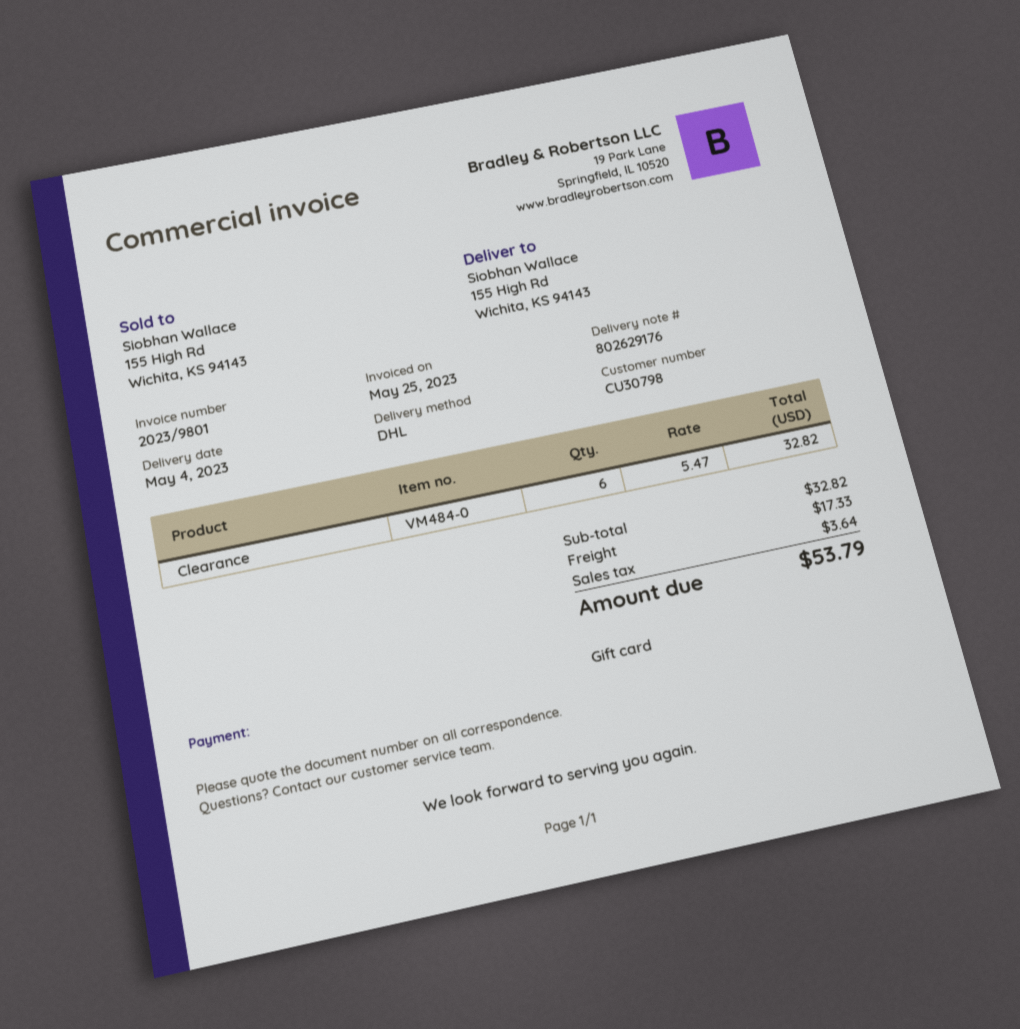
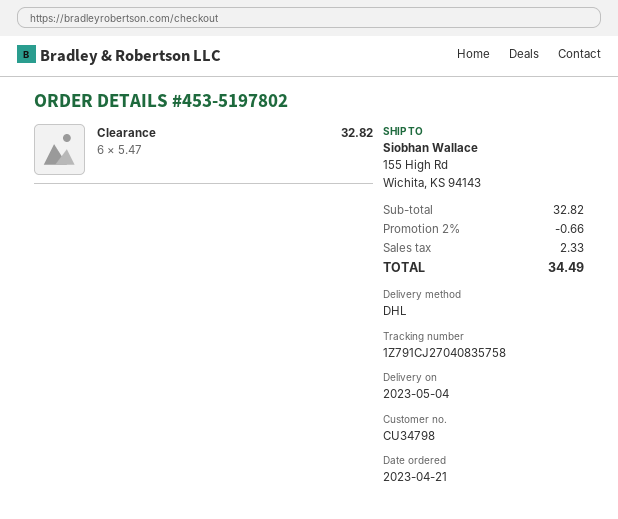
customer number: CU30798 -> CU34798
discount: none -> 2% = 0.66
shipping: 17.33 -> none
tax: 3.64 -> 2.33
total: 53.79 -> 34.49

